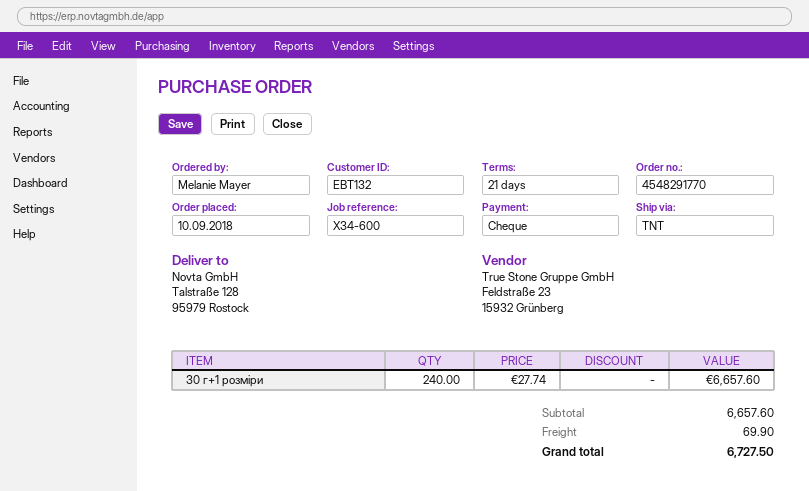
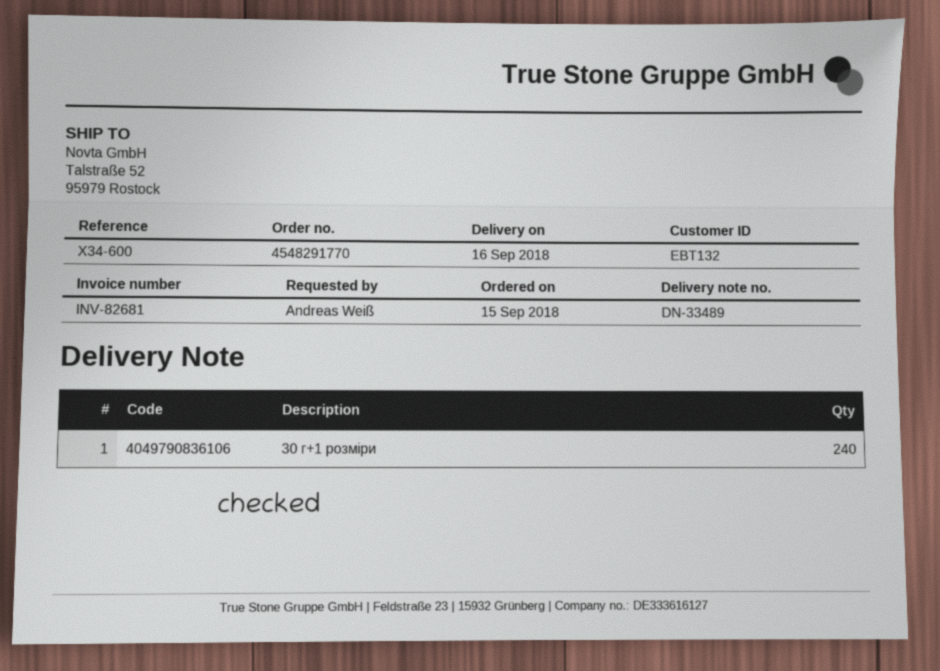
order date: 2018-09-10 -> 2018-09-15
ordered by: Melanie Mayer -> Andreas Weiß
ship to: Talstraße 128, 95979 Rostock -> Talstraße 52, 95979 Rostock

